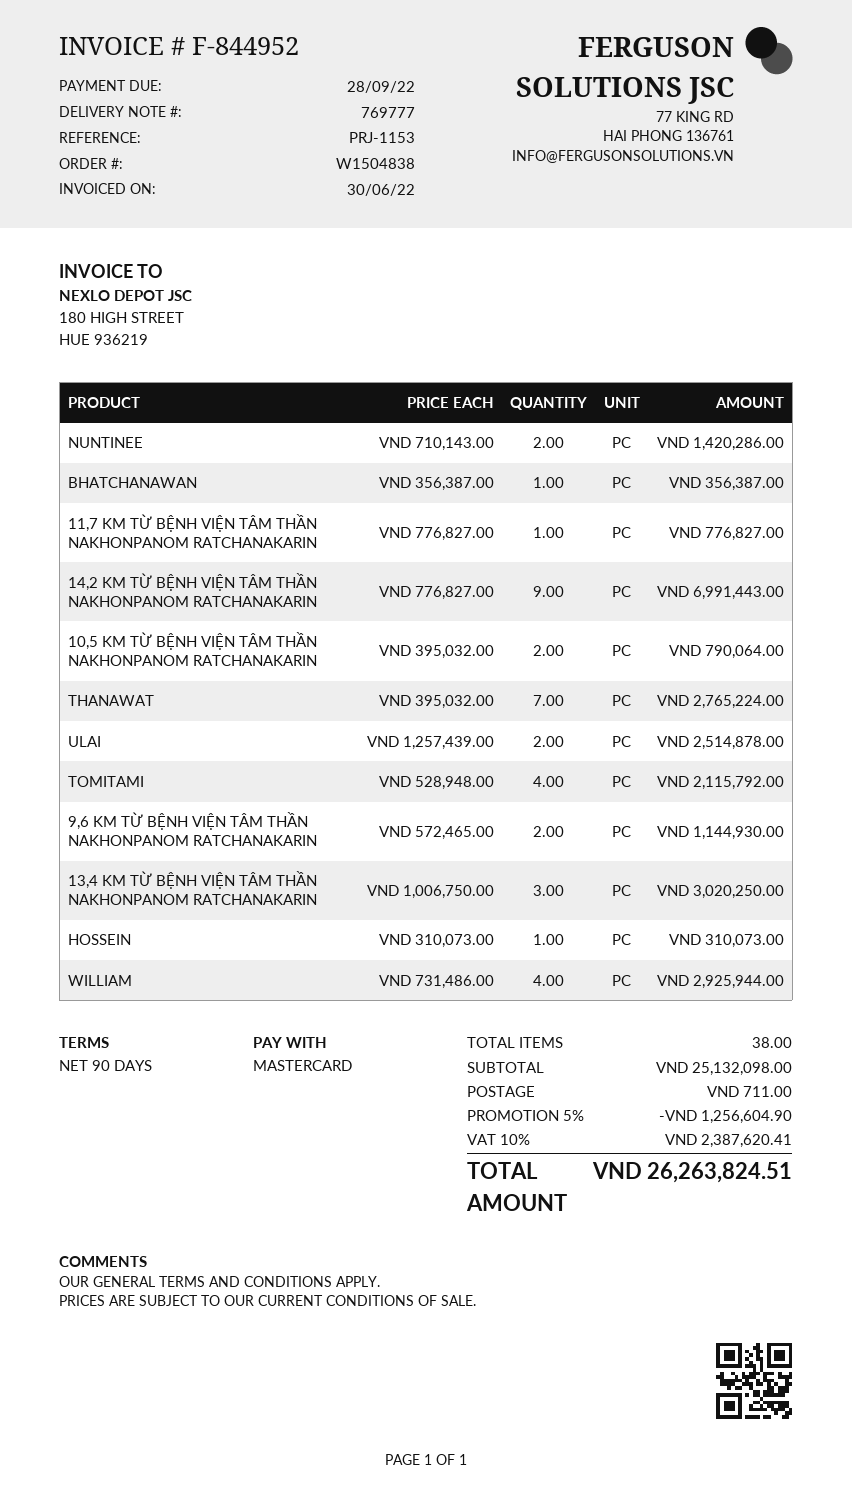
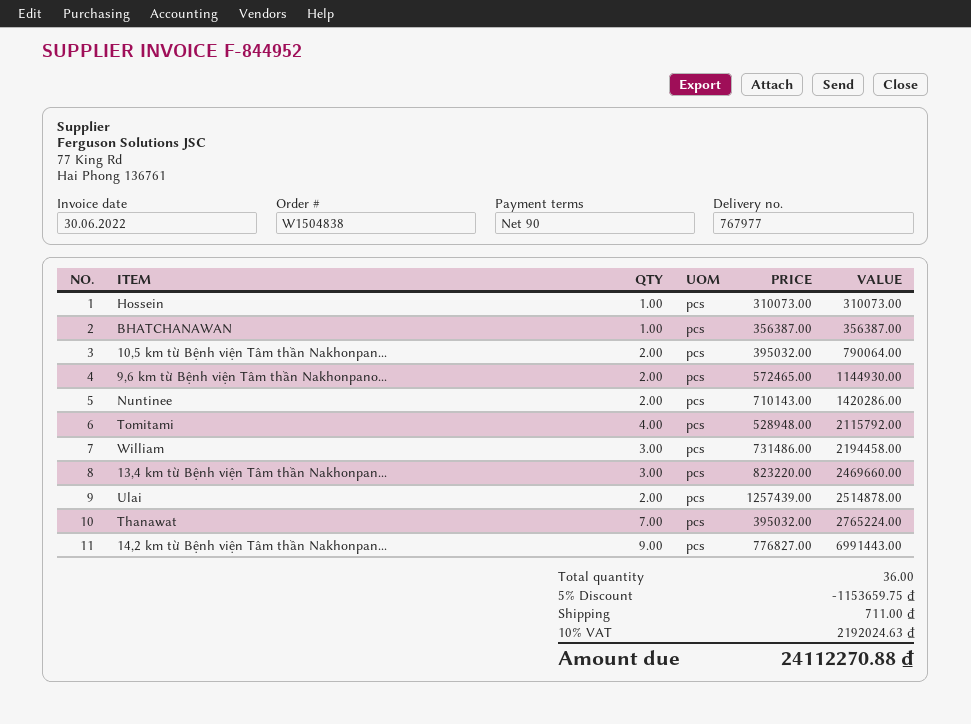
delivery note number: 769777 -> 767977
11,7 KM TỪ BỆNH VIỆN TÂM THẦN NAKHONPANOM RATCHANAKARIN: 1 x 776827.00 = 776827.00 -> none
13,4 KM TỪ BỆNH VIỆN TÂM THẦN NAKHONPANOM RATCHANAKARIN: 3 x 1006750.00 = 3020250.00 -> 3 x 823220.00 = 2469660.00
WILLIAM: 4 x 731486.00 = 2925944.00 -> 3 x 731486.00 = 2194458.00
total quantity: 38 -> 36
discount: 5% = 1256604.90 -> 5% = 1153659.75
tax: 10% = 2387620.41 -> 10% = 2192024.63
total: 26263824.51 -> 24112270.88

